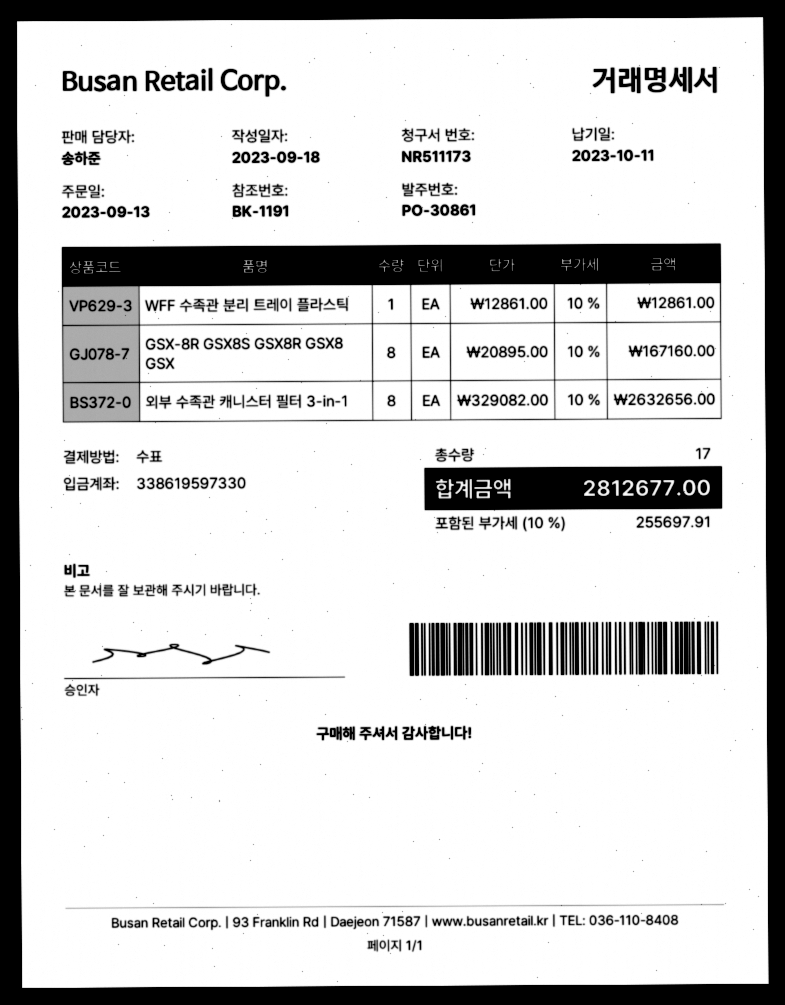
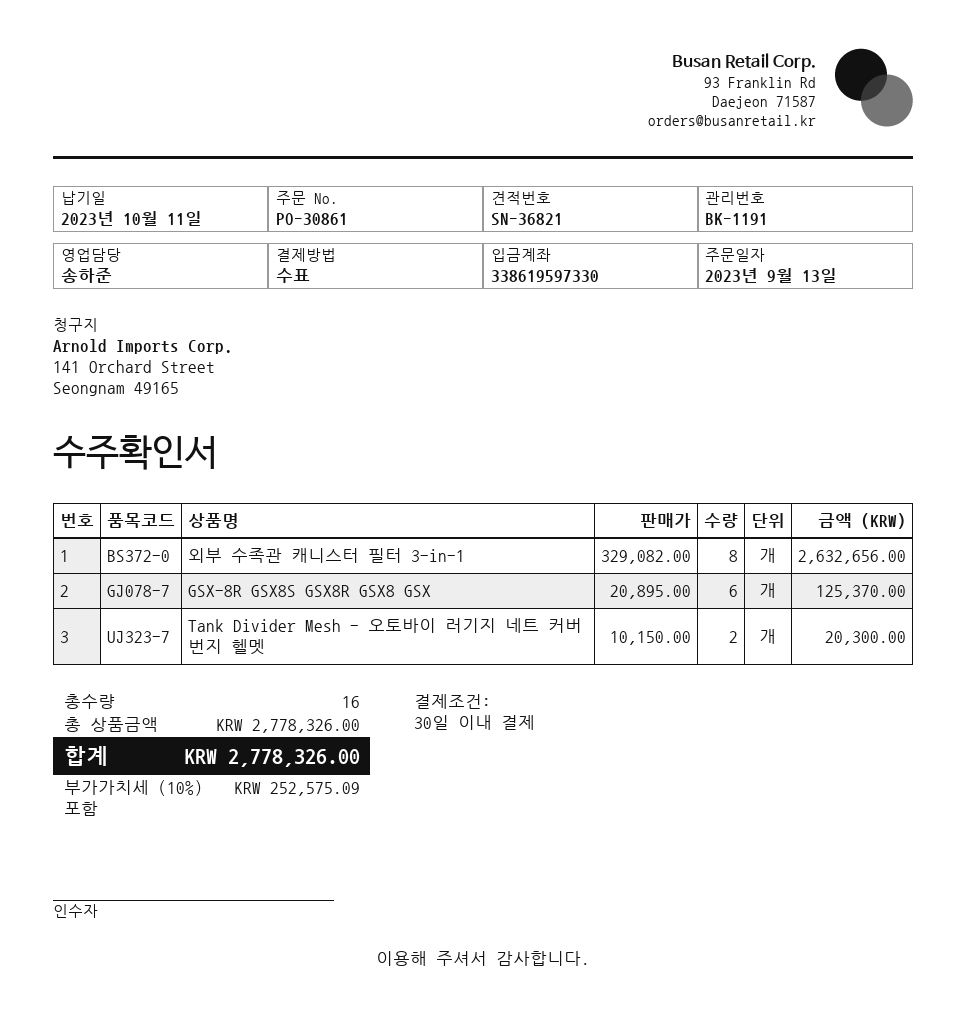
WFF 수족관 분리 트레이 플라스틱: 1 x 12861.00 = 12861.00 -> none
GSX-8R GSX8S GSX8R GSX8 GSX: 8 x 20895.00 = 167160.00 -> 6 x 20895.00 = 125370.00
Tank Divider Mesh - 오토바이 러기지 네트 커버 번지 헬멧: none -> 2 x 10150.00 = 20300.00
total quantity: 17 -> 16
tax: 10% = 255697.91 -> 10% = 252575.09
total: 2812677.00 -> 2778326.00

